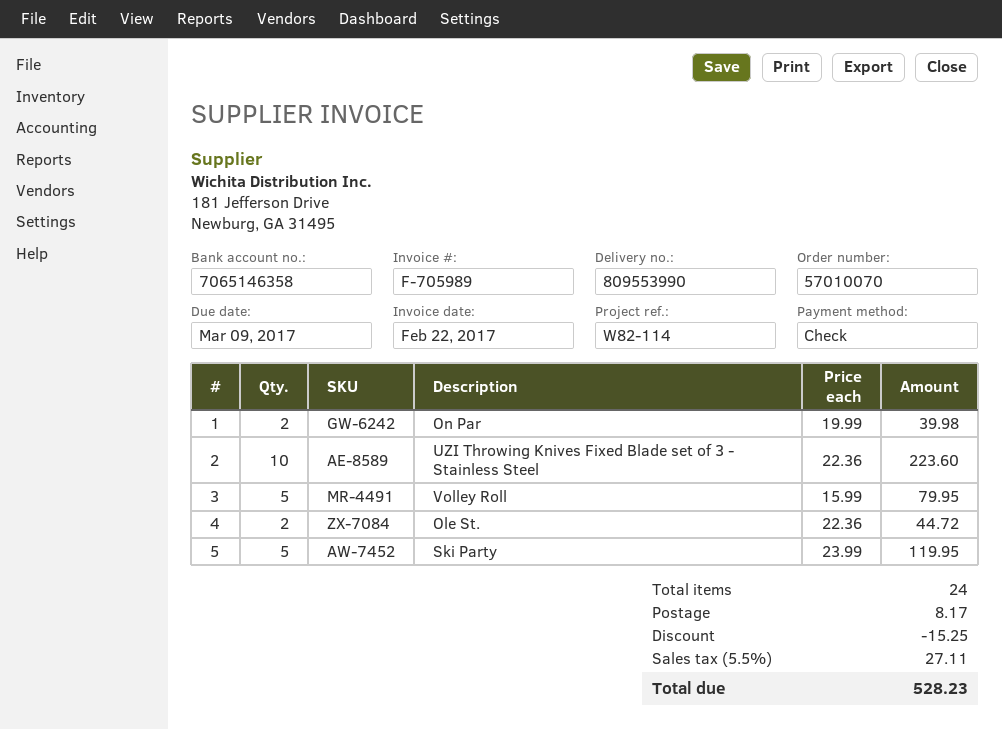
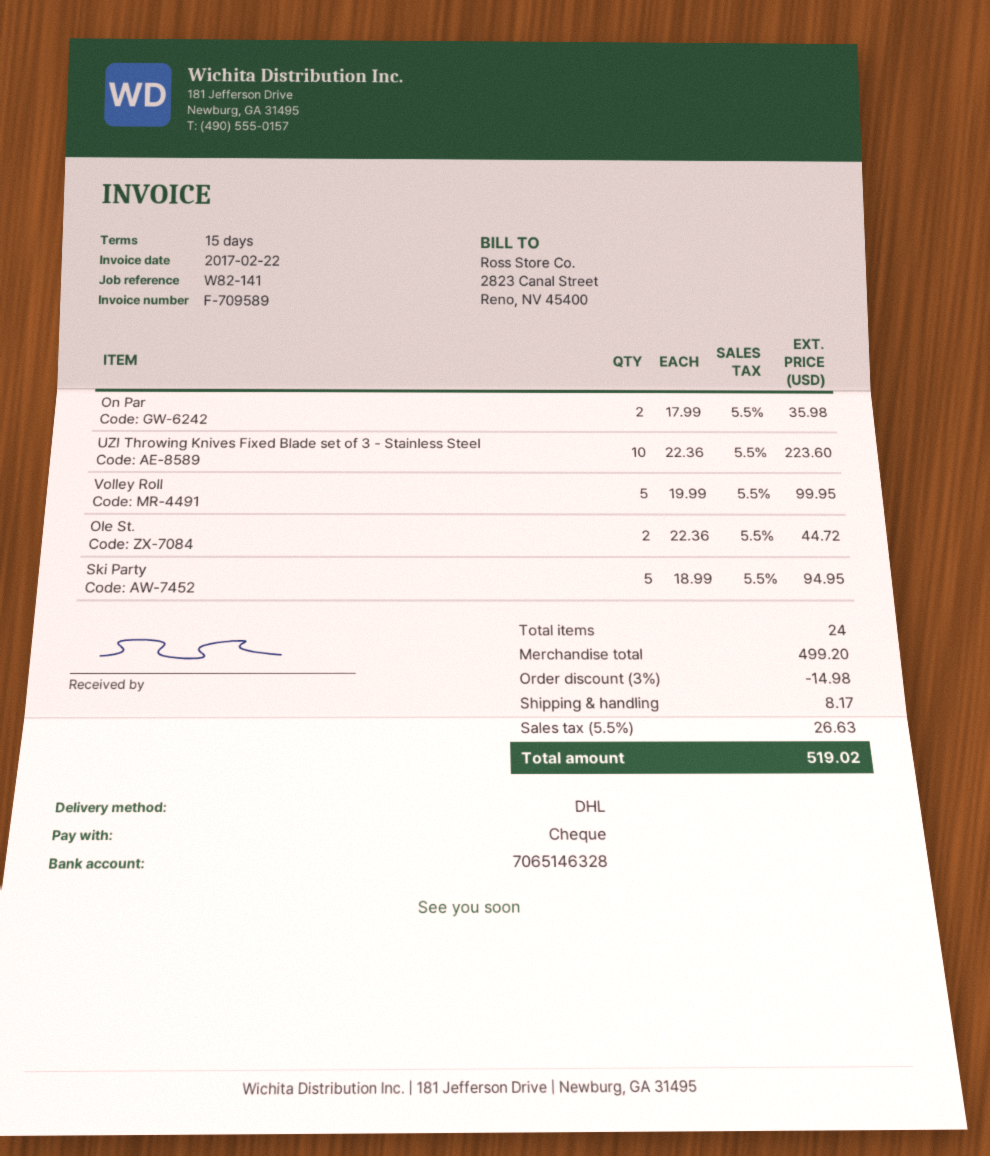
invoice number: F-705989 -> F-709589
reference: W82-114 -> W82-141
bank account: 7065146358 -> 7065146328
On Par: 2 x 19.99 = 39.98 -> 2 x 17.99 = 35.98
Volley Roll: 5 x 15.99 = 79.95 -> 5 x 19.99 = 99.95
Ski Party: 5 x 23.99 = 119.95 -> 5 x 18.99 = 94.95
discount: 15.25 -> 14.98
tax: 5.5% = 27.11 -> 5.5% = 26.63
total: 528.23 -> 519.02

